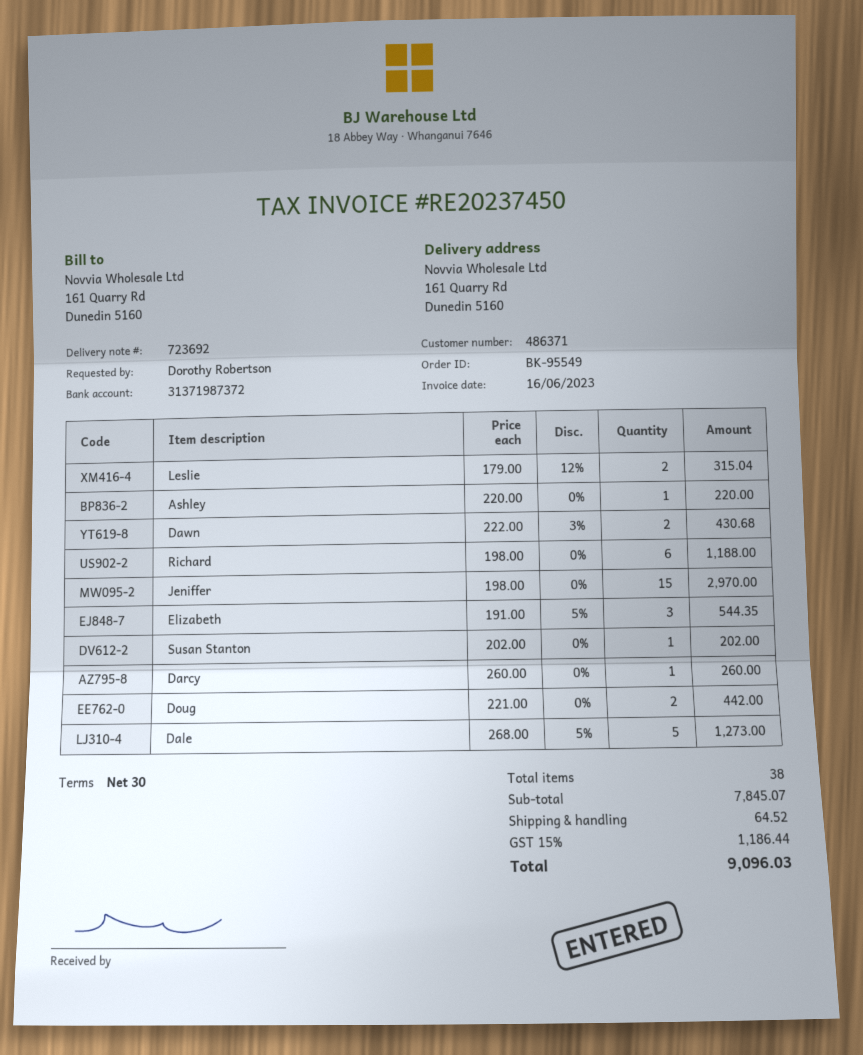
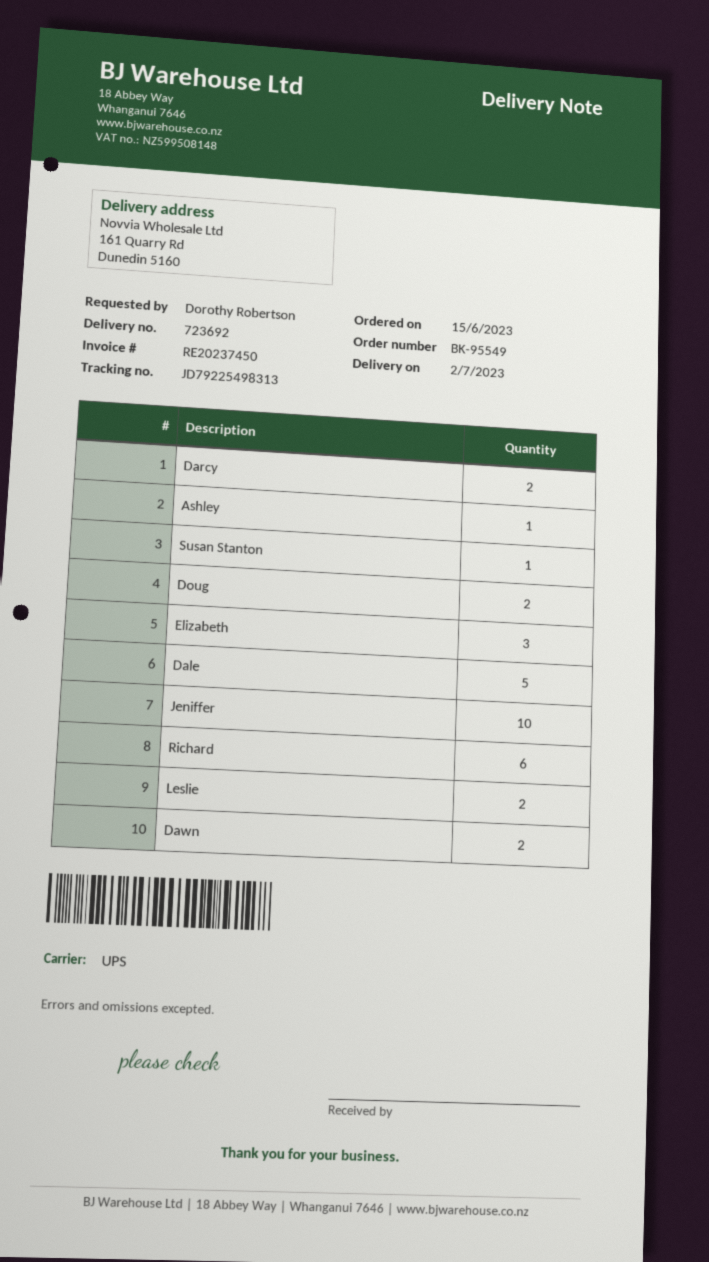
Jeniffer: 15 -> 10
Darcy: 1 -> 2

